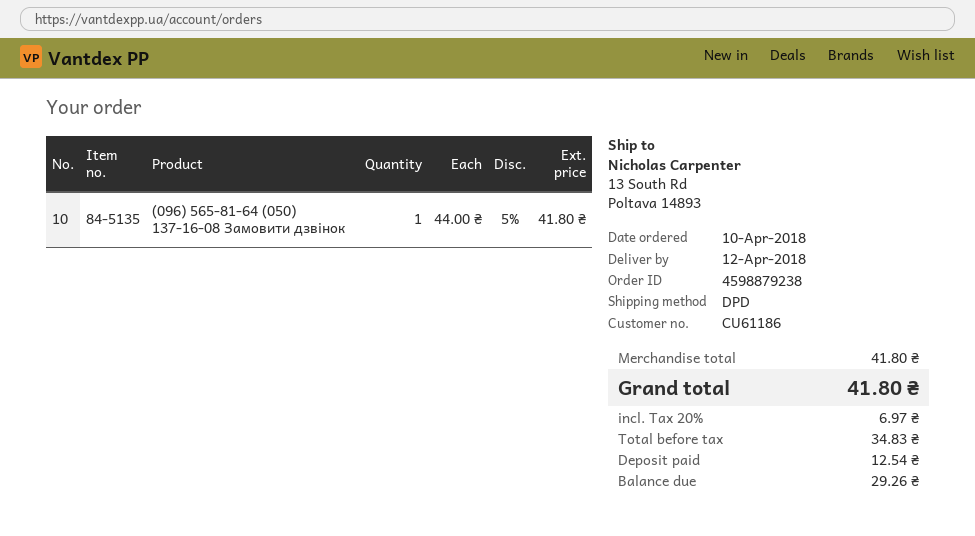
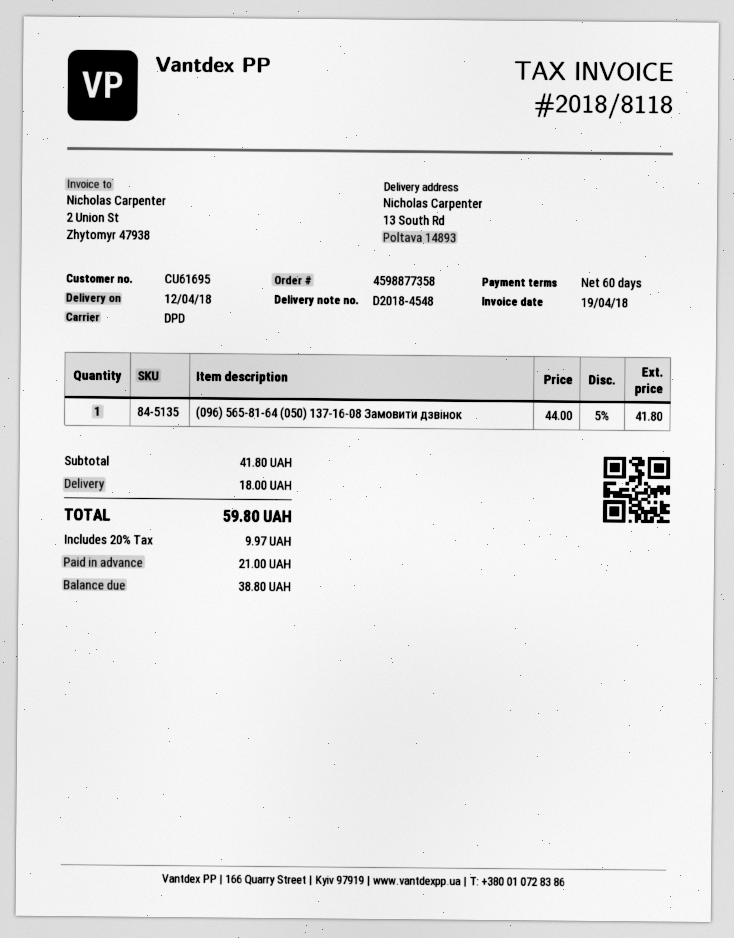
order number: 4598879238 -> 4598877358
customer number: CU61186 -> CU61695
shipping: none -> 18.00
tax: 20% = 6.97 -> 20% = 9.97
total: 41.80 -> 59.80
deposit: 12.54 -> 21.00
balance: 29.26 -> 38.80

